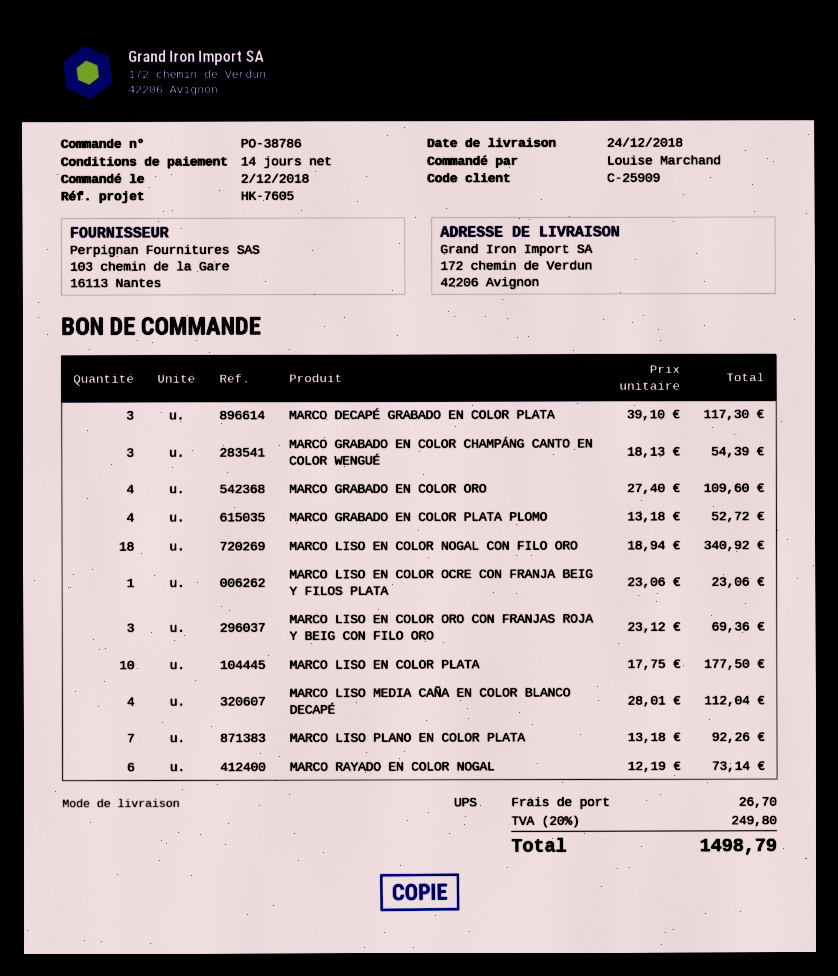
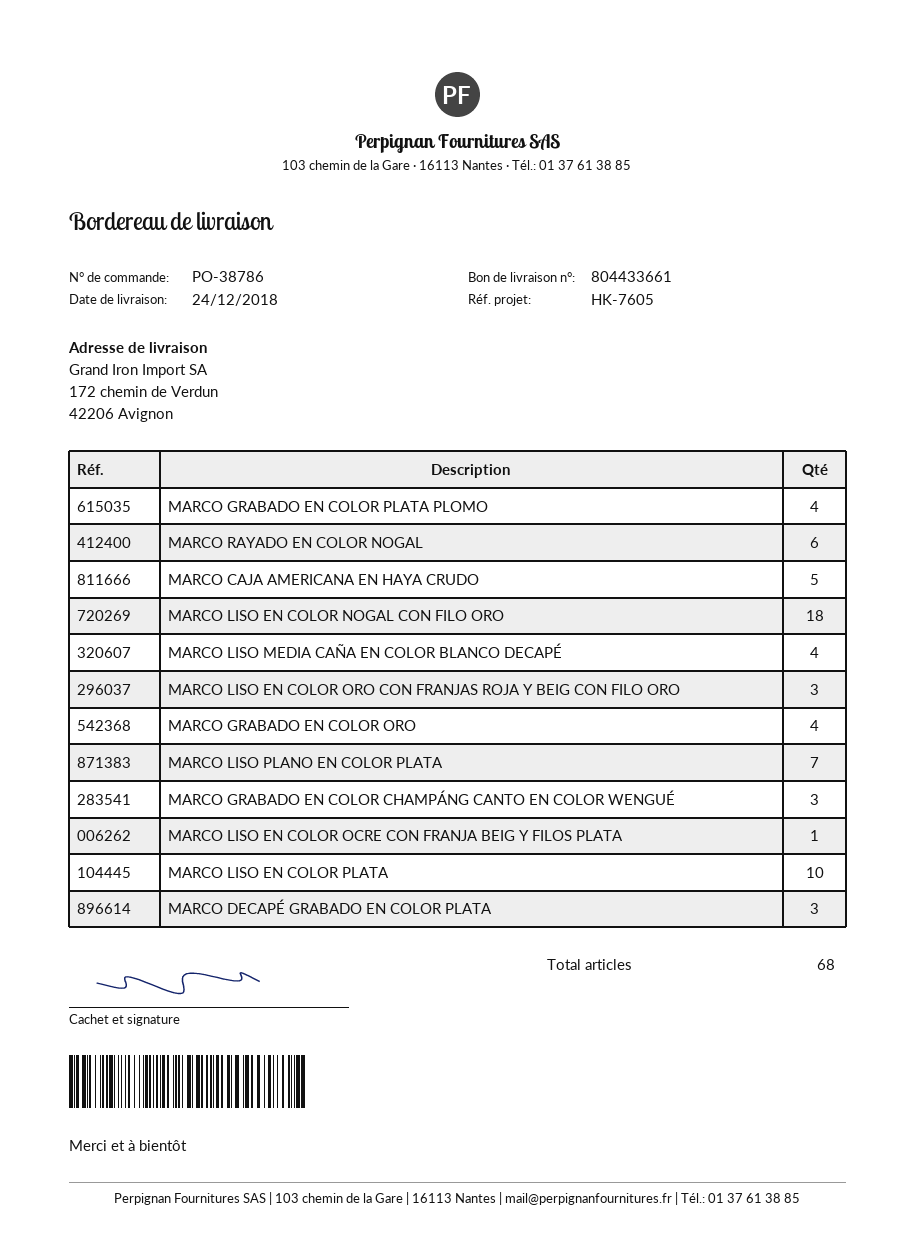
MARCO CAJA AMERICANA EN HAYA CRUDO: none -> 5

